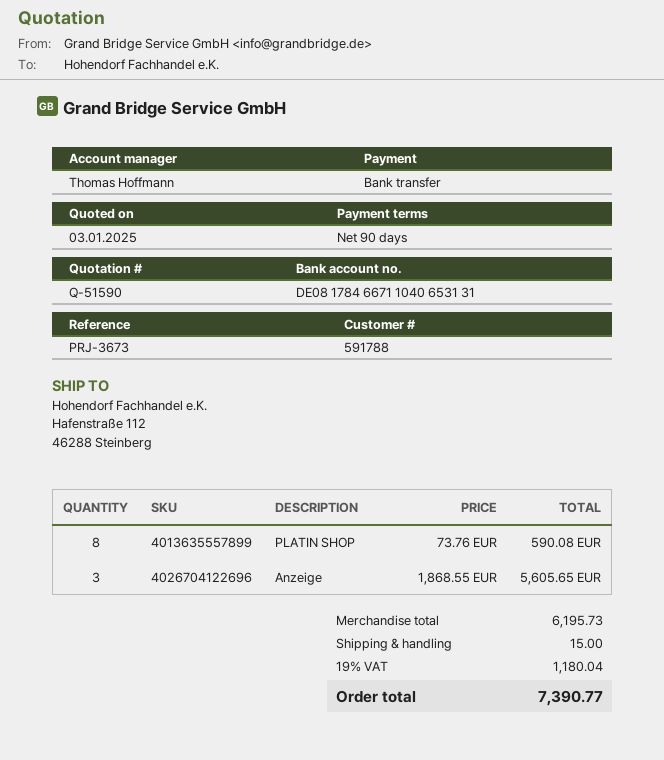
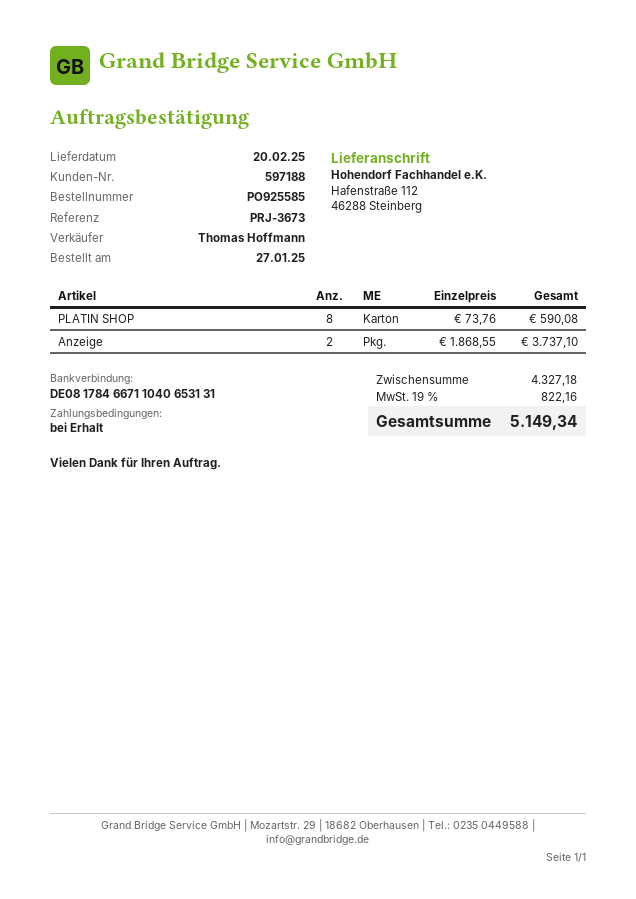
payment terms: 90 days -> on receipt
customer number: 591788 -> 597188
Anzeige: 3 x 1868.55 = 5605.65 -> 2 x 1868.55 = 3737.10
subtotal: 6195.73 -> 4327.18
shipping: 15.00 -> none
tax: 19% = 1180.04 -> 19% = 822.16
total: 7390.77 -> 5149.34

